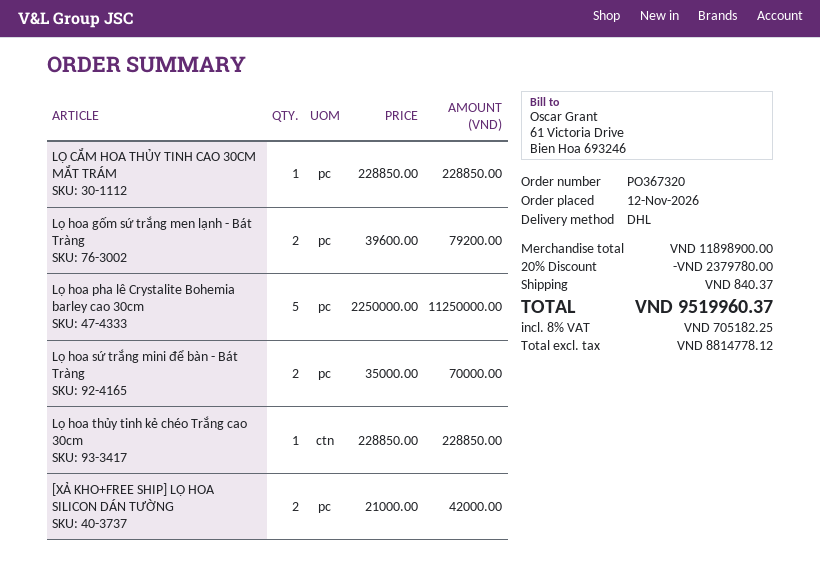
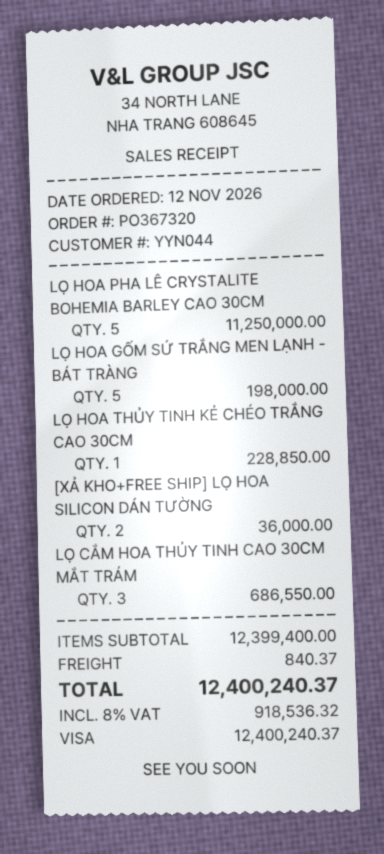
LỌ CẮM HOA THỦY TINH CAO 30CM MẮT TRÁM: 1 for 228850.00 -> 3 for 686550.00
Lọ hoa gốm sứ trắng men lạnh - Bát Tràng: 2 for 79200.00 -> 5 for 198000.00
Lọ hoa sứ trắng mini để bàn - Bát Tràng: 2 for 70000.00 -> none
[XẢ KHO+FREE SHIP] LỌ HOA SILICON DÁN TƯỜNG: 2 for 42000.00 -> 2 for 36000.00
subtotal: 11898900.00 -> 12399400.00
discount: 20% = 2379780.00 -> none
tax: 8% = 705182.25 -> 8% = 918536.32
total: 9519960.37 -> 12400240.37

